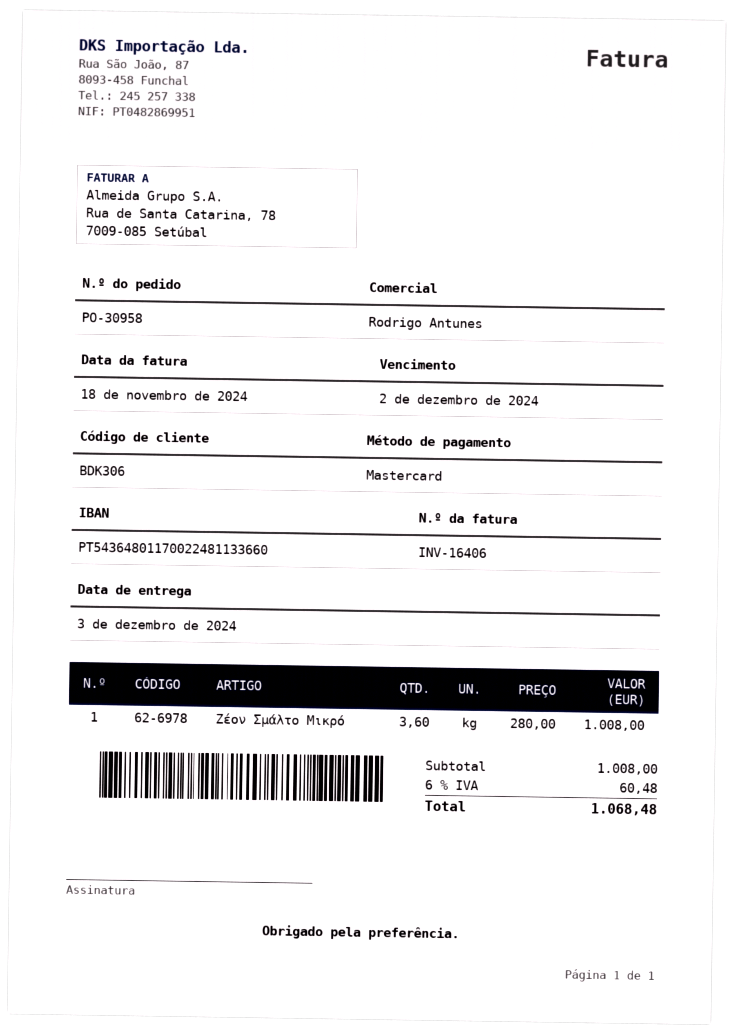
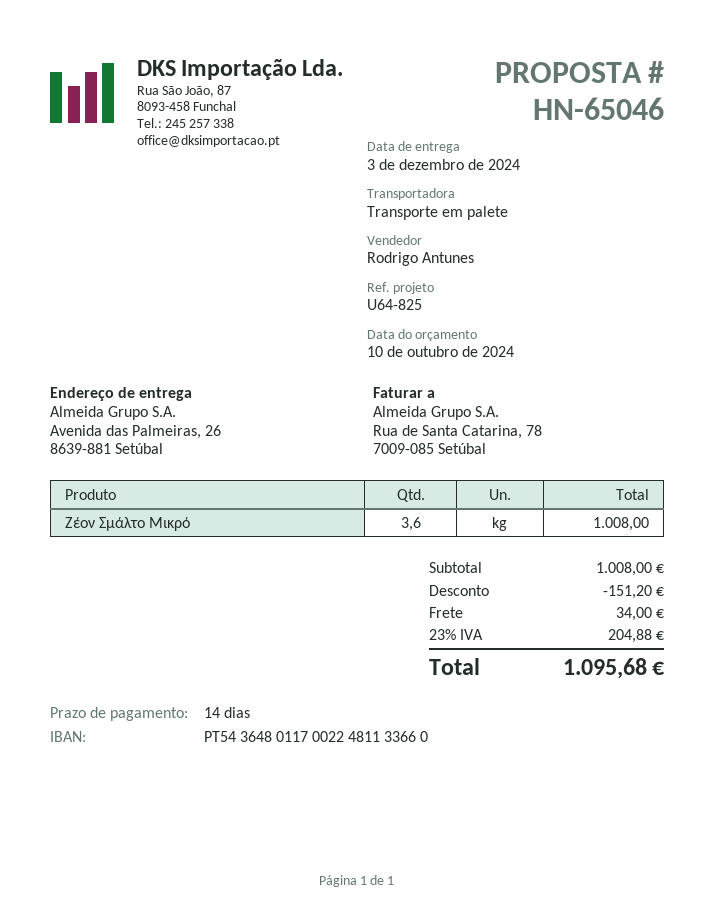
discount: none -> 151.20
shipping: none -> 34.00
tax: 6% = 60.48 -> 23% = 204.88
total: 1068.48 -> 1095.68

